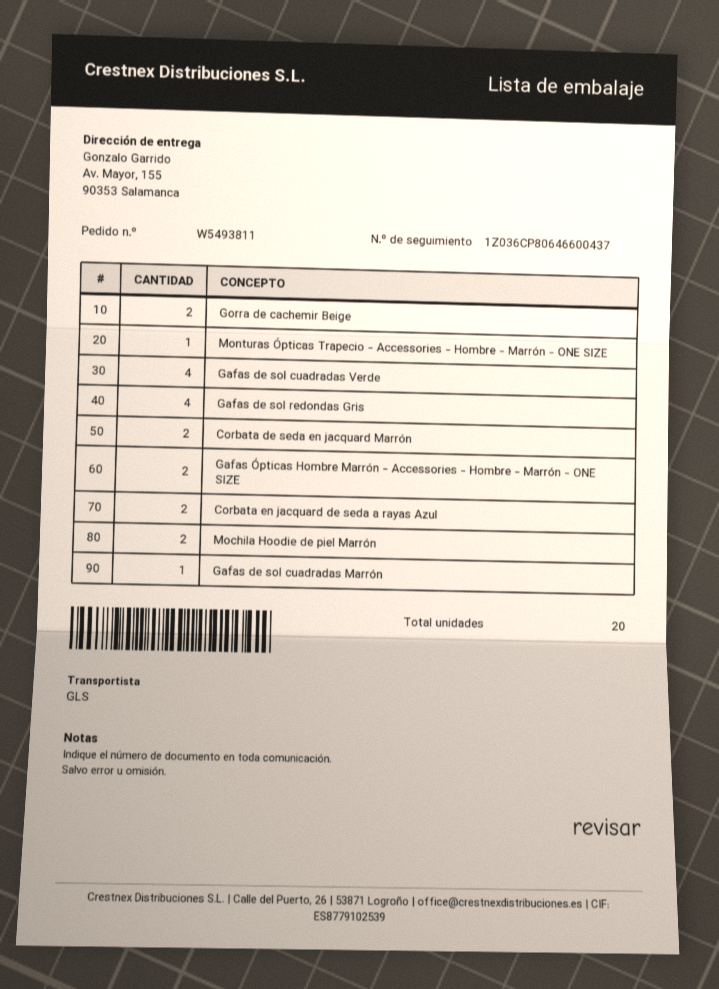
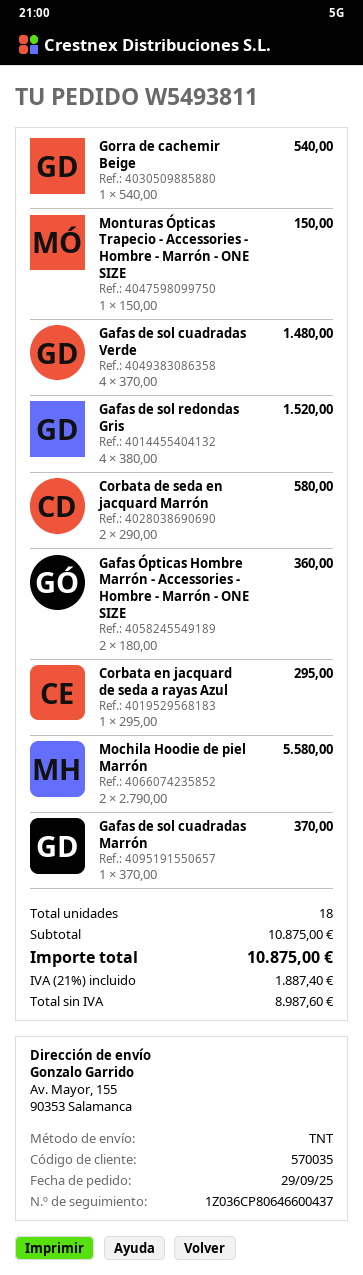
shipping method: GLS -> TNT
Gorra de cachemir Beige: 2 -> 1
Corbata en jacquard de seda a rayas Azul: 2 -> 1
total quantity: 20 -> 18

